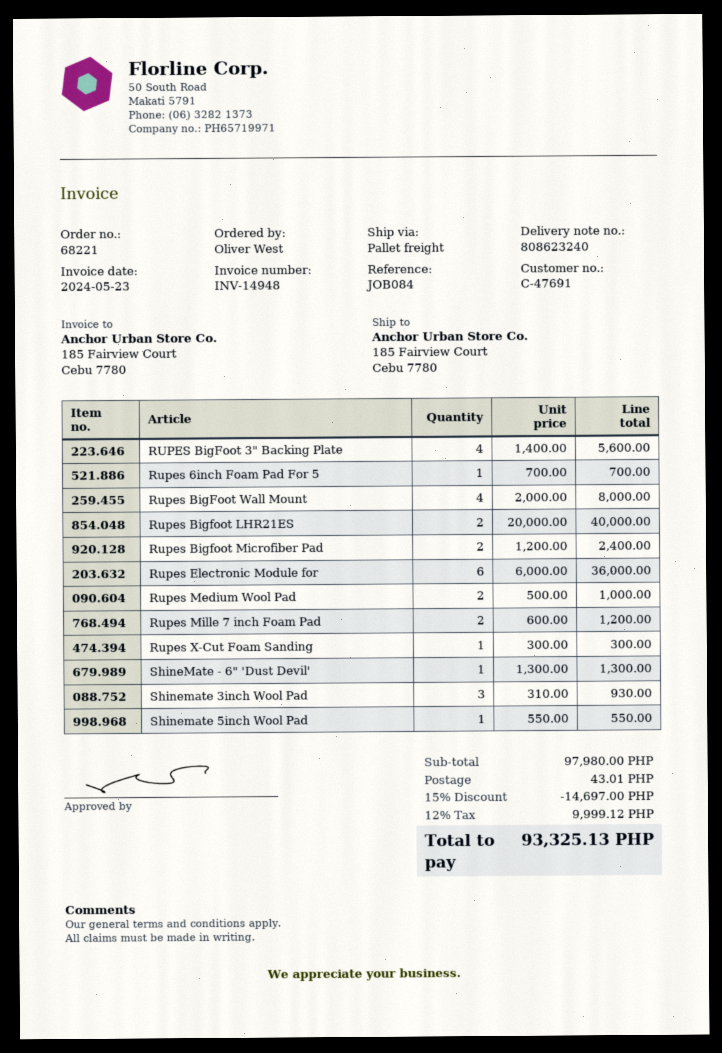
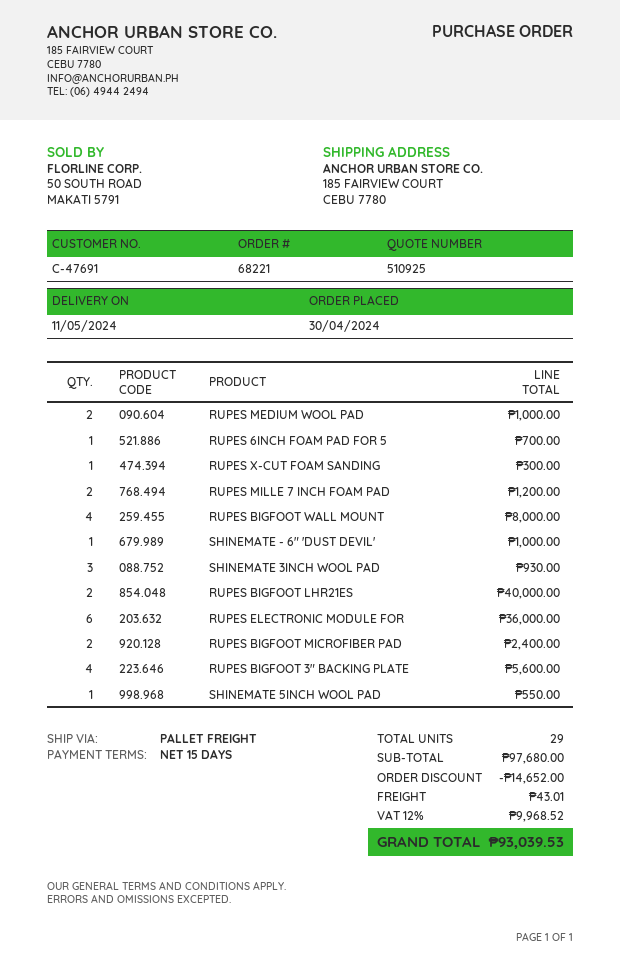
ShineMate - 6" 'Dust Devil': 1 for 1300.00 -> 1 for 1000.00
subtotal: 97980.00 -> 97680.00
discount: 14697.00 -> 14652.00
tax: 12% = 9999.12 -> 12% = 9968.52
total: 93325.13 -> 93039.53

